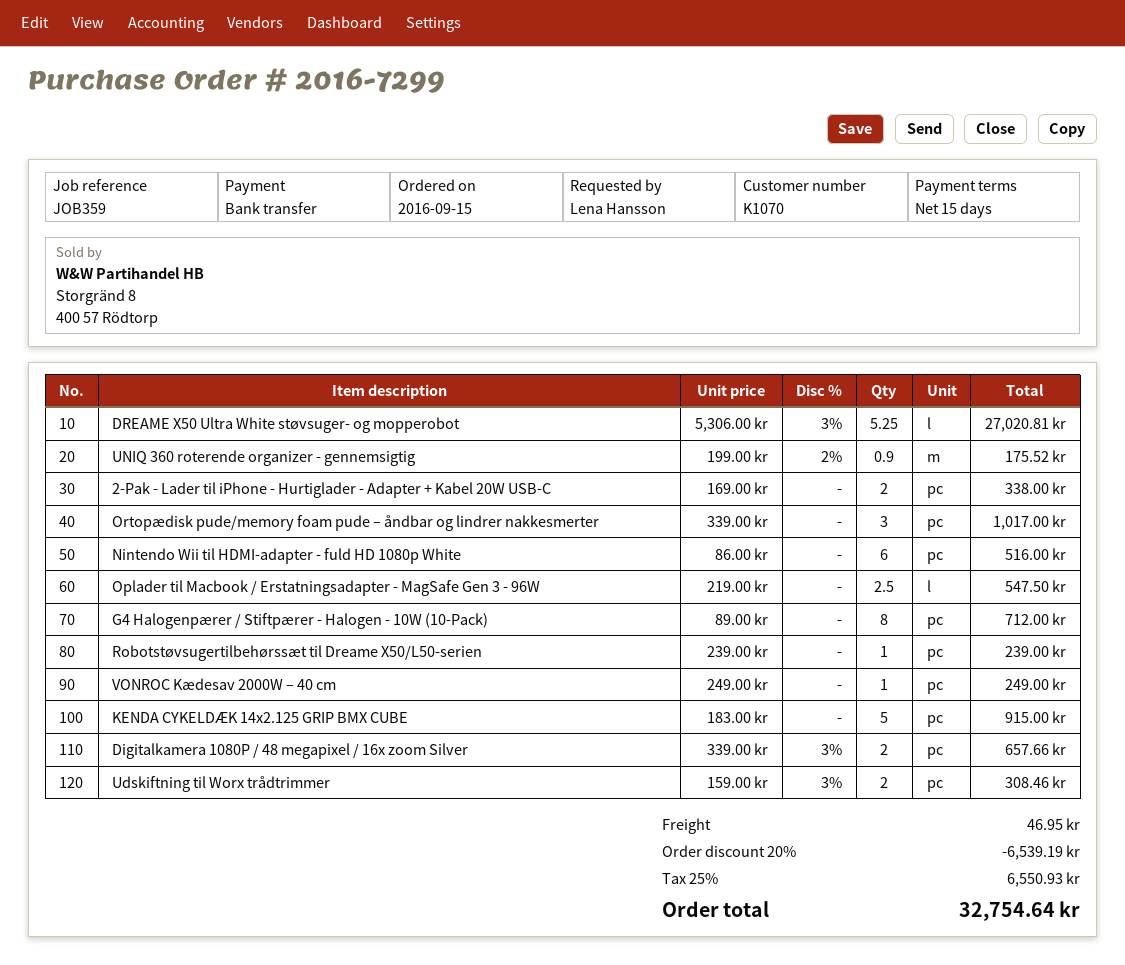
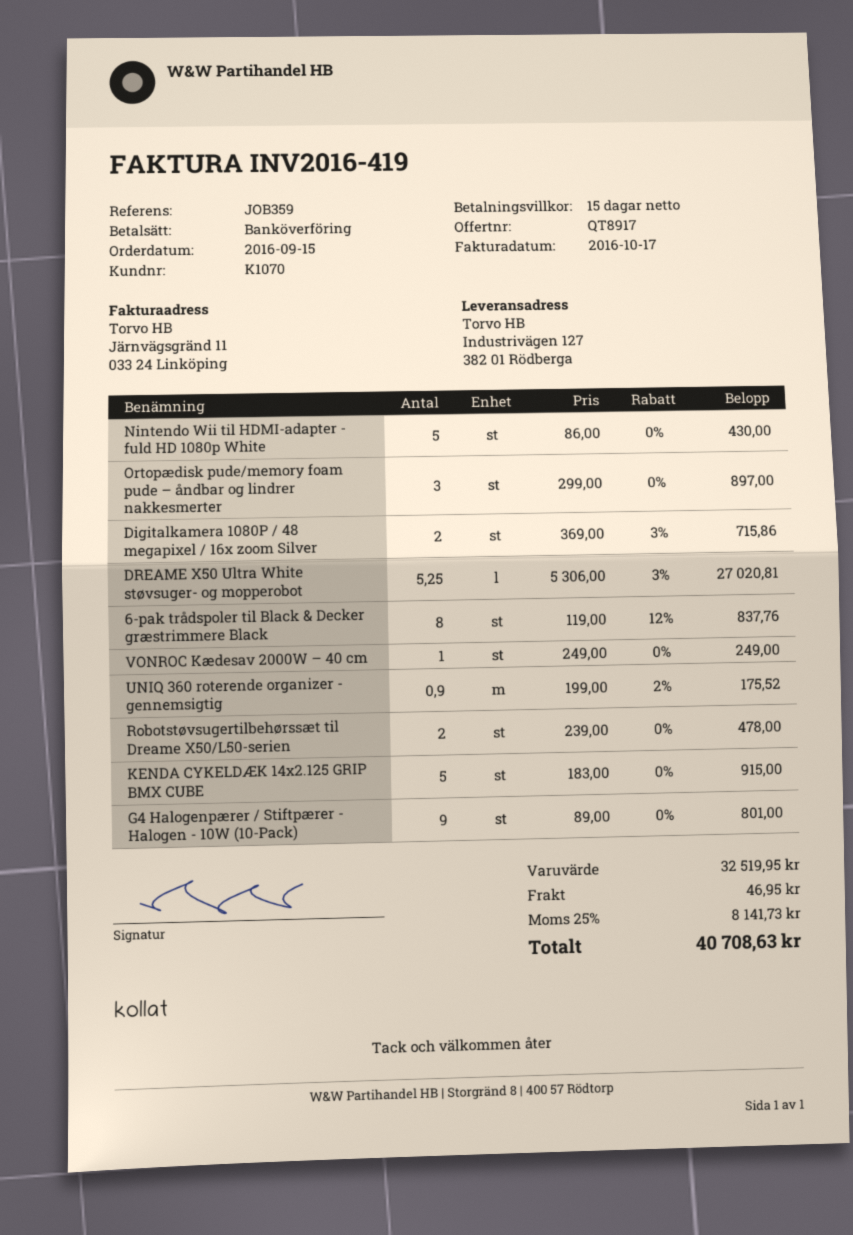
2-Pak - Lader til iPhone - Hurtiglader - Adapter + Kabel 20W USB-C: 2 x 169.00 = 338.00 -> none
Ortopædisk pude/memory foam pude – åndbar og lindrer nakkesmerter: 3 x 339.00 = 1017.00 -> 3 x 299.00 = 897.00
Nintendo Wii til HDMI-adapter - fuld HD 1080p White: 6 x 86.00 = 516.00 -> 5 x 86.00 = 430.00
Oplader til Macbook / Erstatningsadapter - MagSafe Gen 3 - 96W: 2.5 x 219.00 = 547.50 -> none
G4 Halogenpærer / Stiftpærer - Halogen - 10W (10-Pack): 8 x 89.00 = 712.00 -> 9 x 89.00 = 801.00
Robotstøvsugertilbehørssæt til Dreame X50/L50-serien: 1 x 239.00 = 239.00 -> 2 x 239.00 = 478.00
Digitalkamera 1080P / 48 megapixel / 16x zoom Silver: 2 x 339.00 - 3% = 657.66 -> 2 x 369.00 - 3% = 715.86
Udskiftning til Worx trådtrimmer: 2 x 159.00 - 3% = 308.46 -> none
6-pak trådspoler til Black & Decker græstrimmere Black: none -> 8 x 119.00 - 12% = 837.76
discount: 20% = 6539.19 -> none
tax: 25% = 6550.93 -> 25% = 8141.73
total: 32754.64 -> 40708.63

